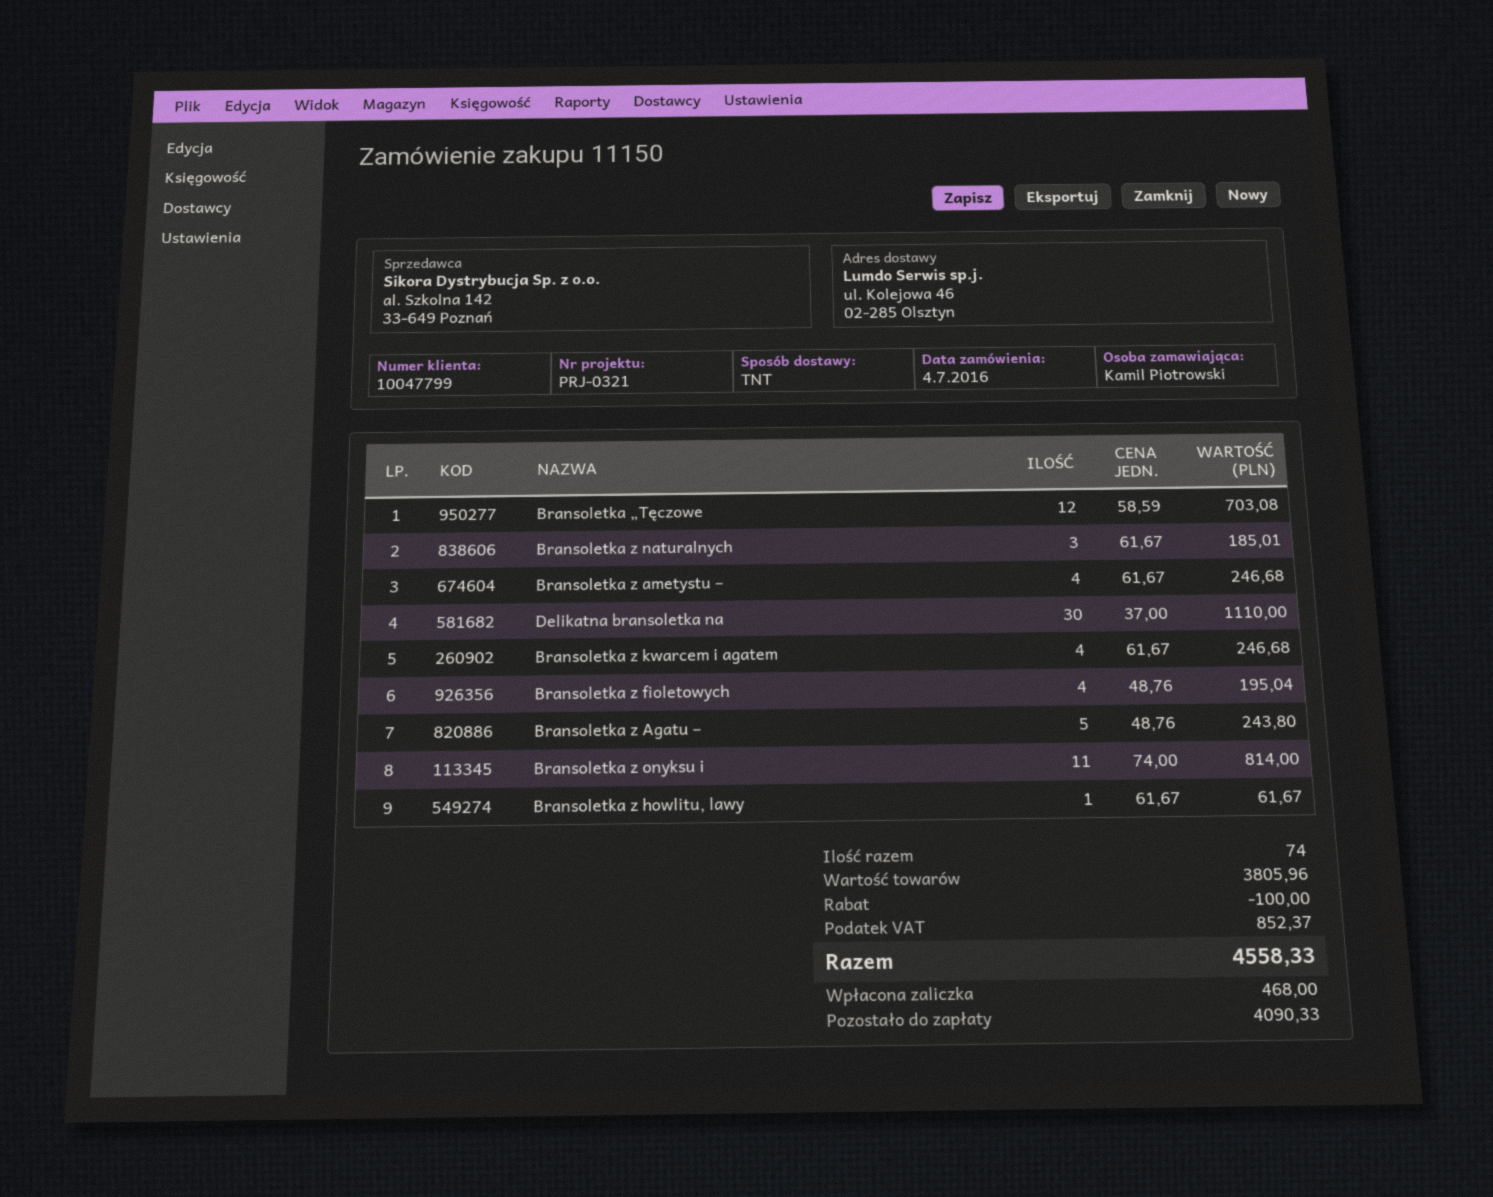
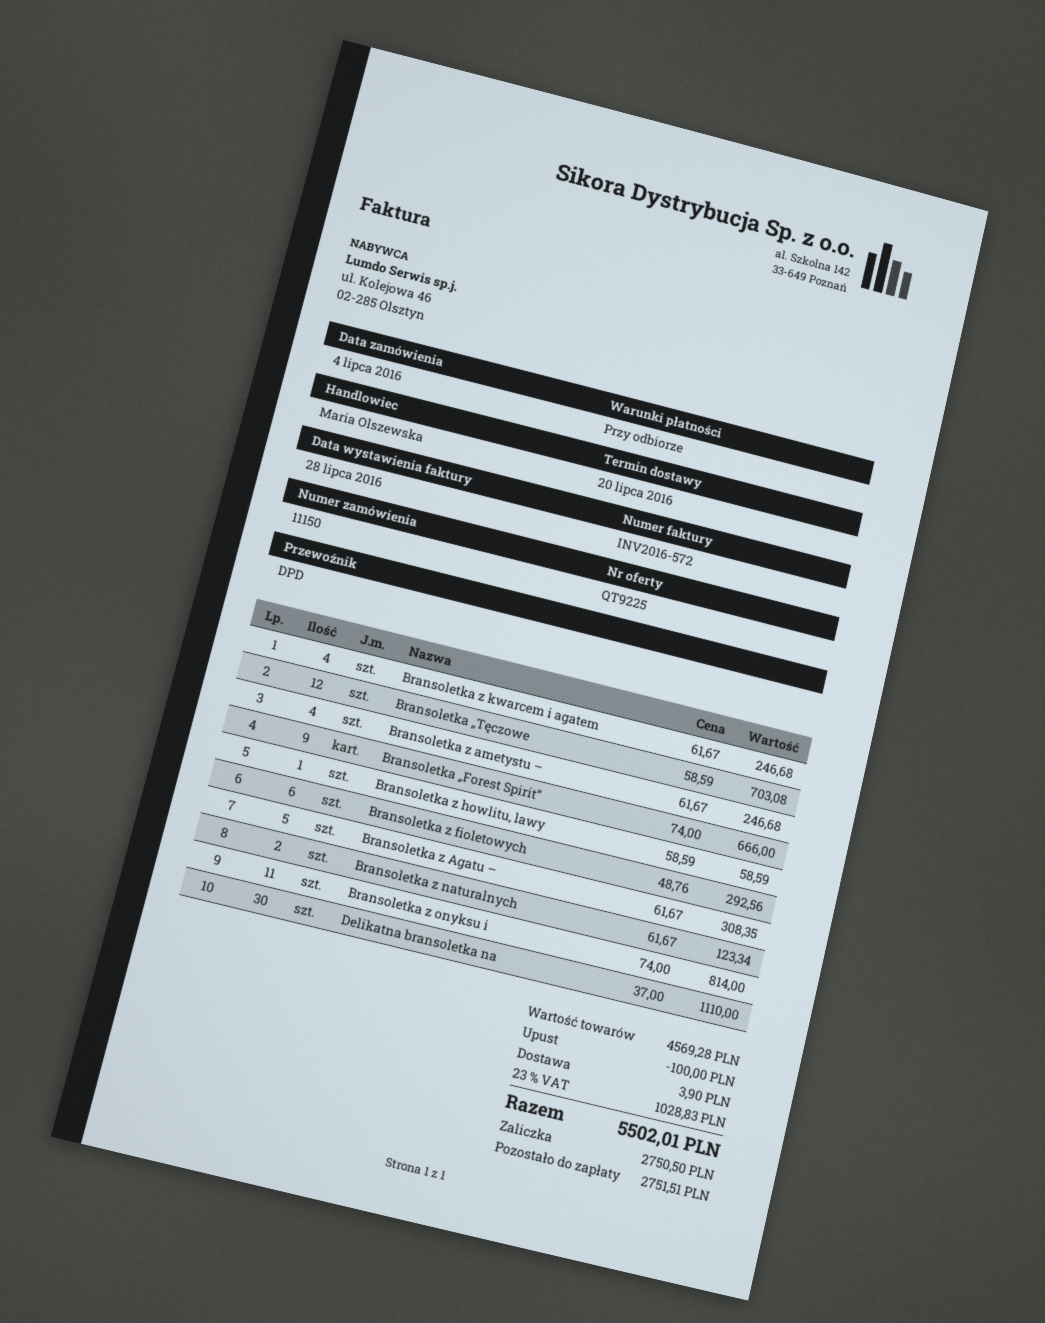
shipping method: TNT -> DPD
Bransoletka z naturalnych: 3 x 61.67 = 185.01 -> 2 x 61.67 = 123.34
Bransoletka z fioletowych: 4 x 48.76 = 195.04 -> 6 x 48.76 = 292.56
Bransoletka z Agatu –: 5 x 48.76 = 243.80 -> 5 x 61.67 = 308.35
Bransoletka z howlitu, lawy: 1 x 61.67 = 61.67 -> 1 x 58.59 = 58.59
Bransoletka „Forest Spirit”: none -> 9 x 74.00 = 666.00
subtotal: 3805.96 -> 4569.28
shipping: none -> 3.90
tax: 852.37 -> 1028.83
total: 4558.33 -> 5502.01
deposit: 468.00 -> 2750.50
balance: 4090.33 -> 2751.51

